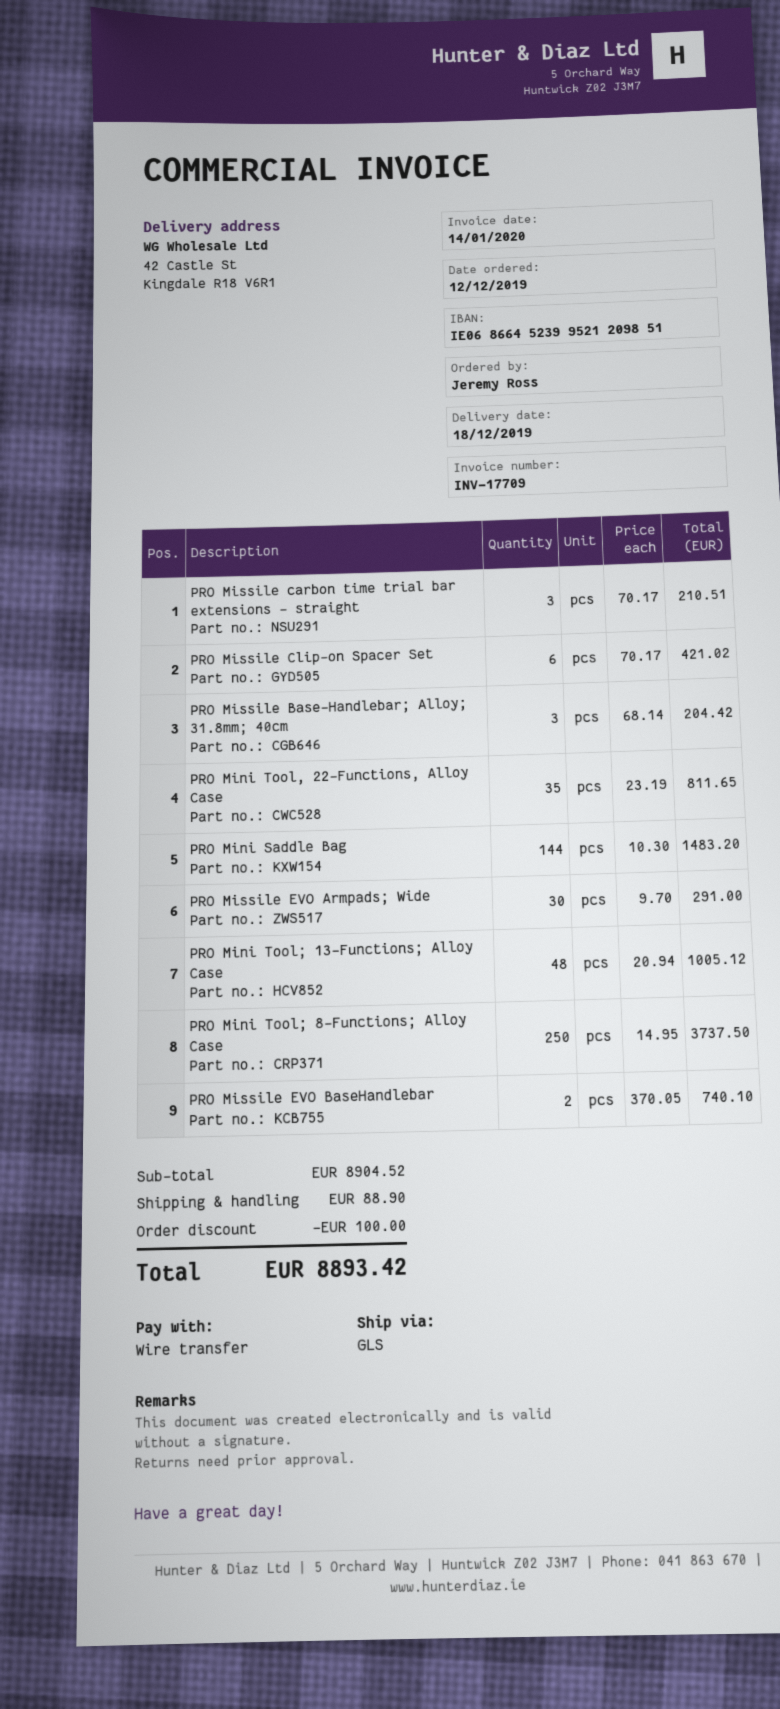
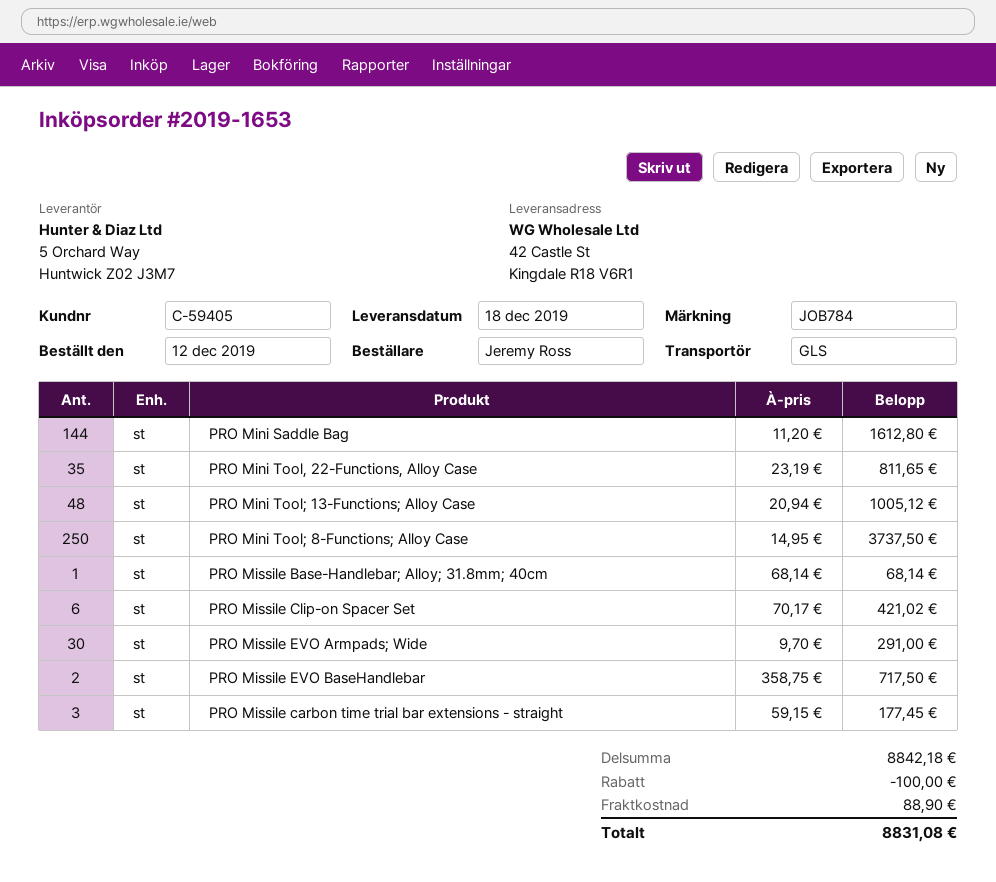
PRO Missile carbon time trial bar extensions - straight: 3 x 70.17 = 210.51 -> 3 x 59.15 = 177.45
PRO Missile Base-Handlebar; Alloy; 31.8mm; 40cm: 3 x 68.14 = 204.42 -> 1 x 68.14 = 68.14
PRO Mini Saddle Bag: 144 x 10.30 = 1483.20 -> 144 x 11.20 = 1612.80
PRO Missile EVO BaseHandlebar: 2 x 370.05 = 740.10 -> 2 x 358.75 = 717.50
subtotal: 8904.52 -> 8842.18
total: 8893.42 -> 8831.08

